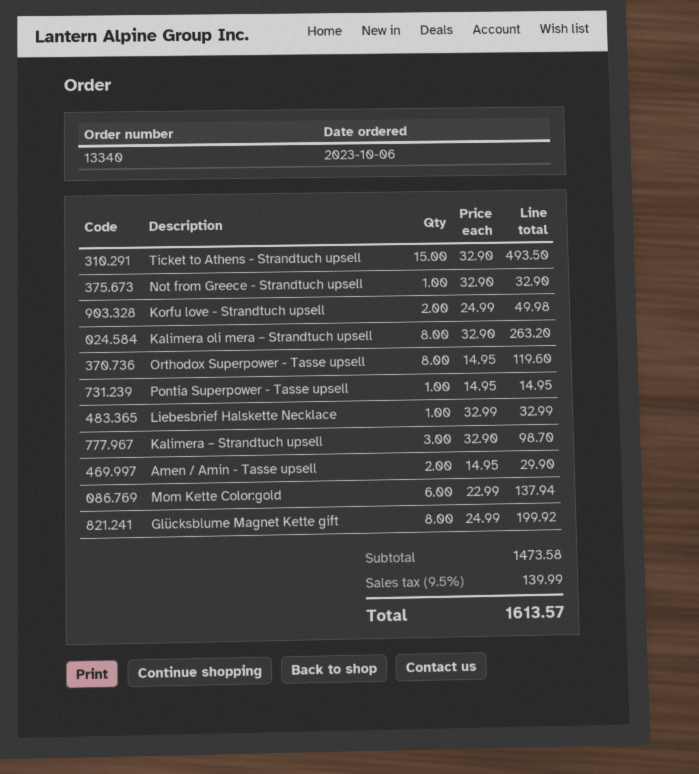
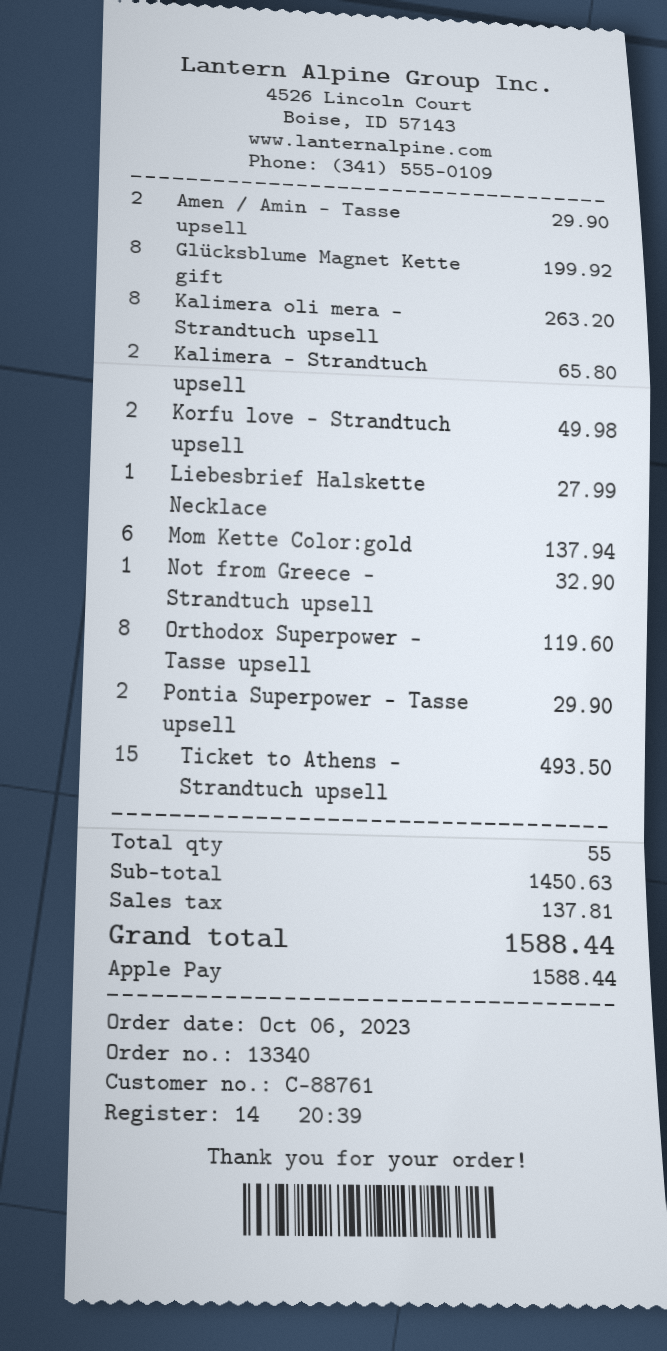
Pontia Superpower - Tasse upsell: 1 for 14.95 -> 2 for 29.90
Liebesbrief Halskette Necklace: 1 for 32.99 -> 1 for 27.99
Kalimera – Strandtuch upsell: 3 for 98.70 -> 2 for 65.80
subtotal: 1473.58 -> 1450.63
tax: 139.99 -> 137.81
total: 1613.57 -> 1588.44

